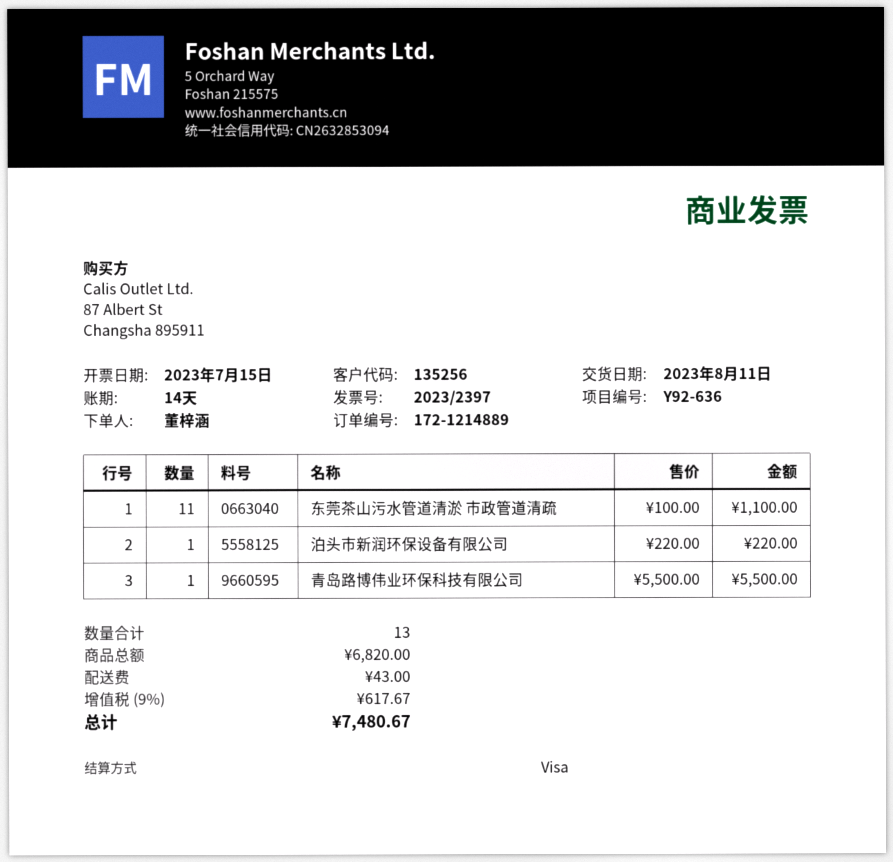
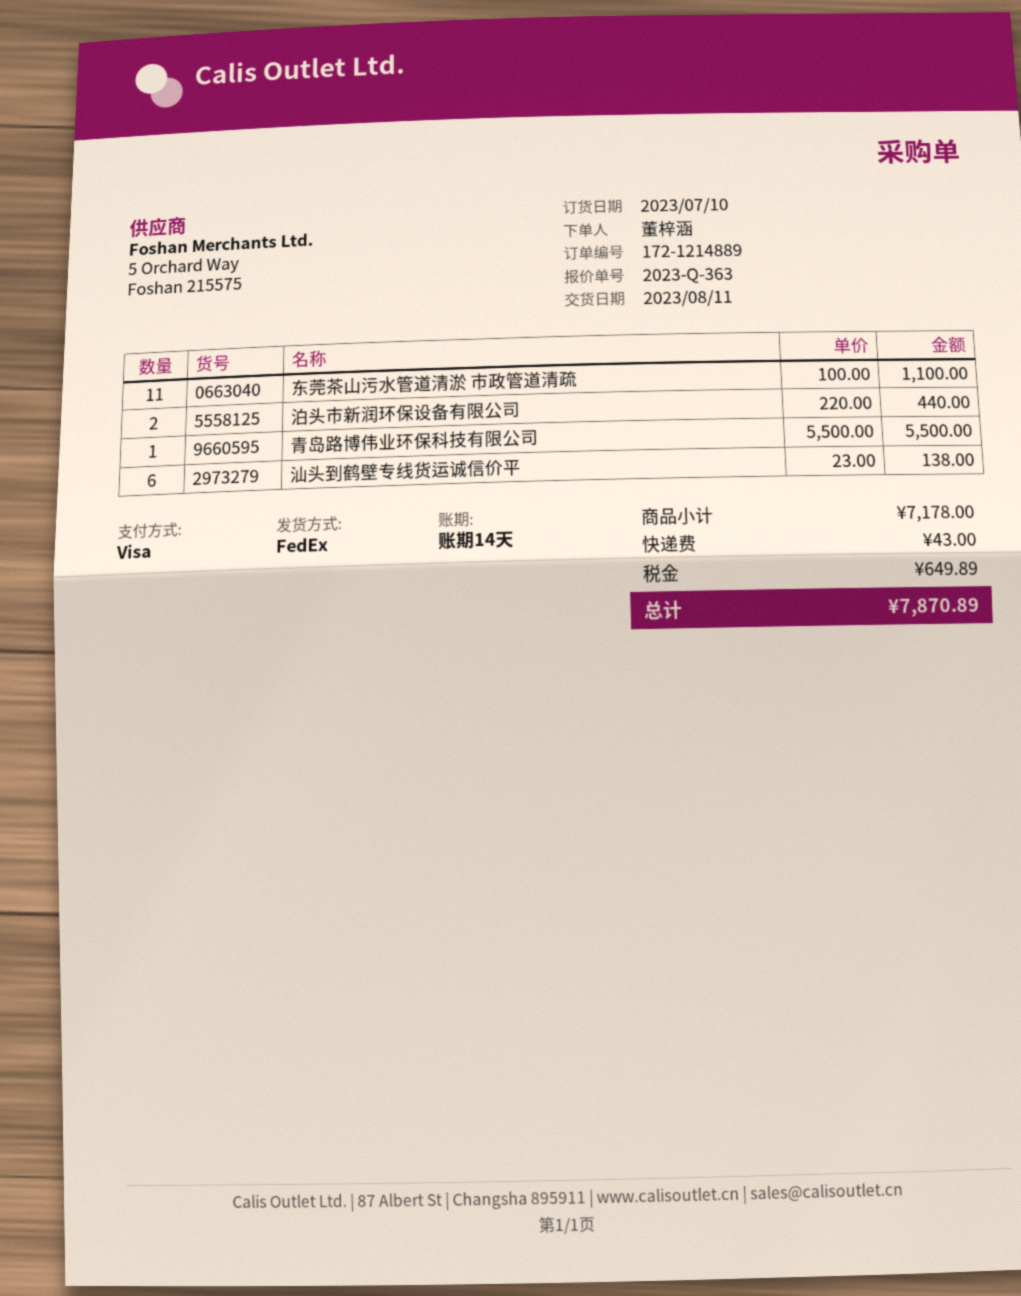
泊头市新润环保设备有限公司: 1 x 220.00 = 220.00 -> 2 x 220.00 = 440.00
汕头到鹤壁专线货运诚信价平: none -> 6 x 23.00 = 138.00
subtotal: 6820.00 -> 7178.00
tax: 617.67 -> 649.89
total: 7480.67 -> 7870.89

